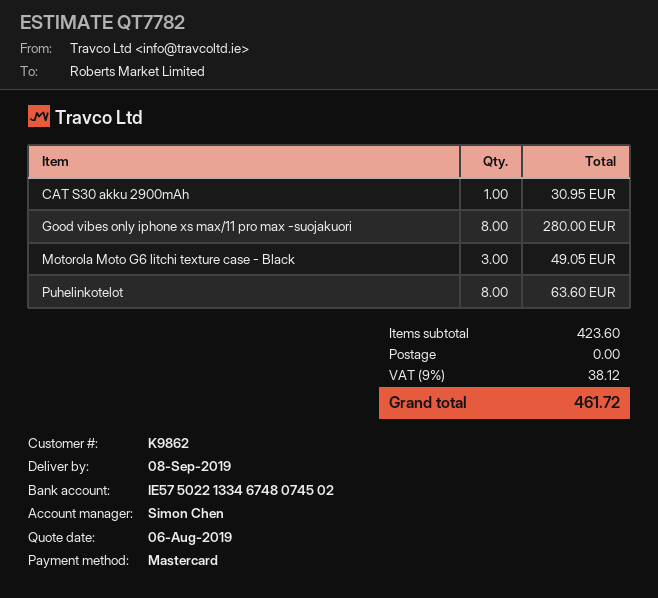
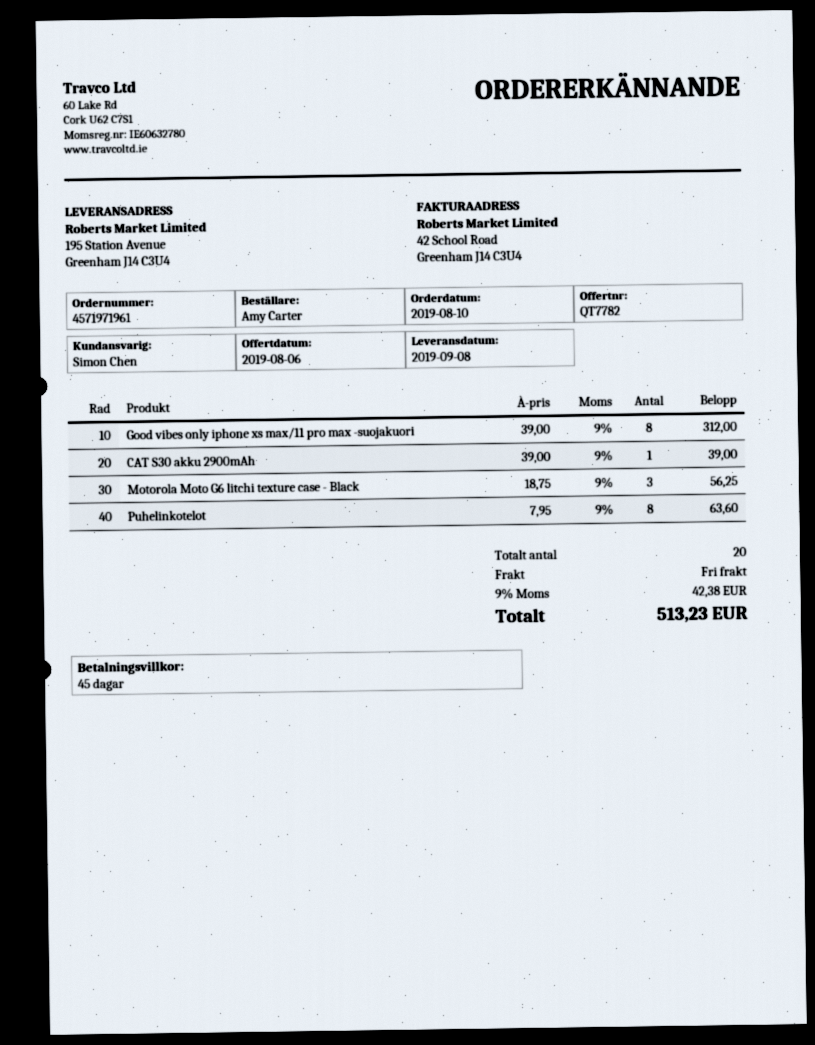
CAT S30 akku 2900mAh: 1 for 30.95 -> 1 for 39.00
Good vibes only iphone xs max/11 pro max -suojakuori: 8 for 280.00 -> 8 for 312.00
Motorola Moto G6 litchi texture case - Black: 3 for 49.05 -> 3 for 56.25
tax: 9% = 38.12 -> 9% = 42.38
total: 461.72 -> 513.23

